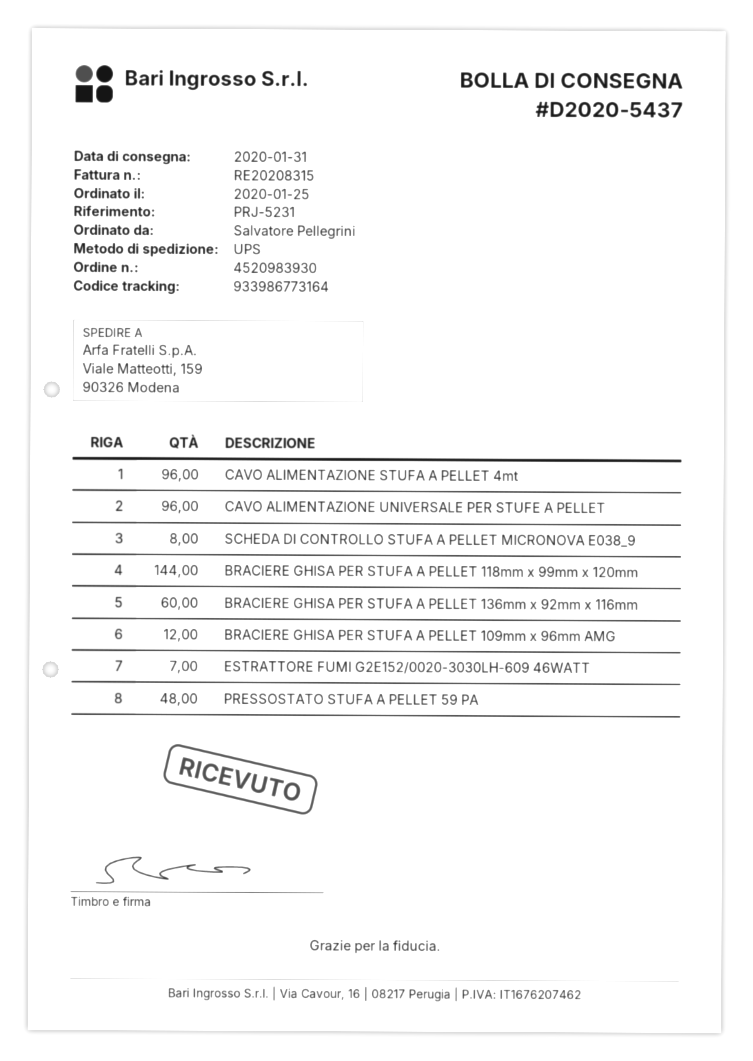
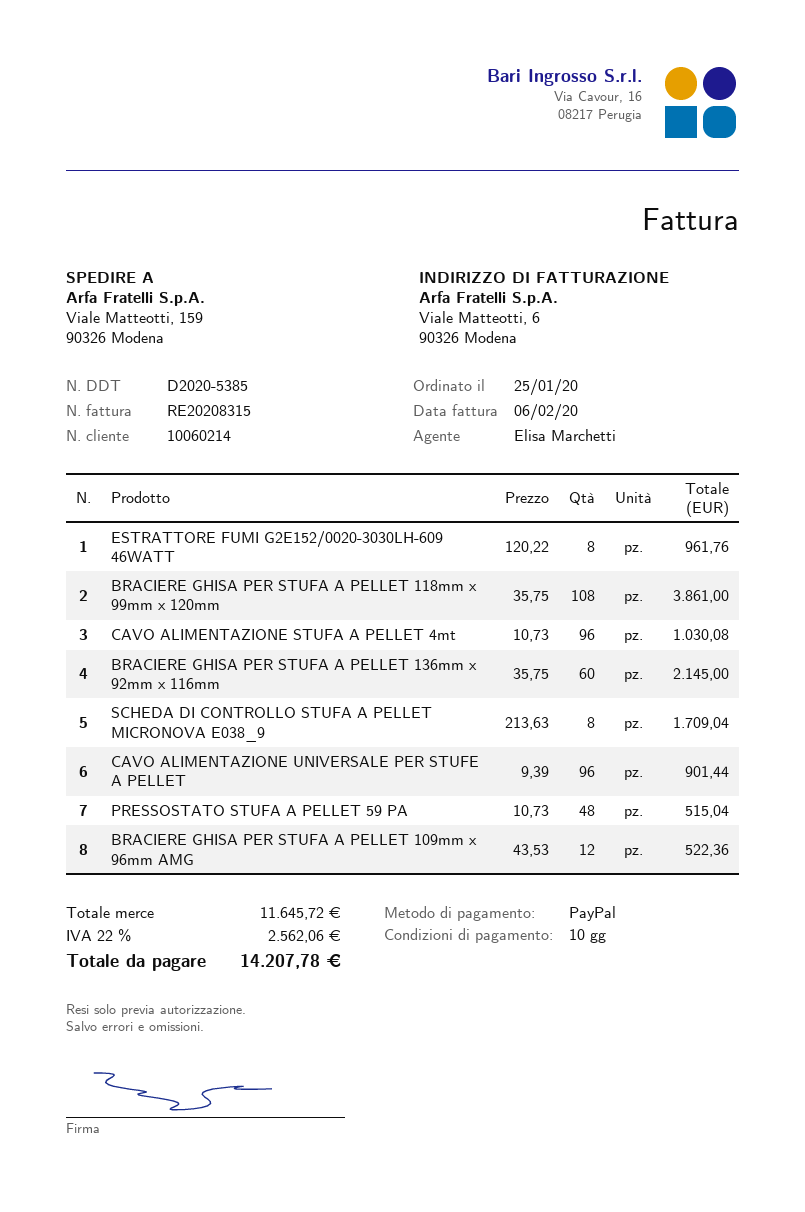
delivery note number: D2020-5437 -> D2020-5385
BRACIERE GHISA PER STUFA A PELLET 118mm x 99mm x 120mm: 144 -> 108
ESTRATTORE FUMI G2E152/0020-3030LH-609 46WATT: 7 -> 8

